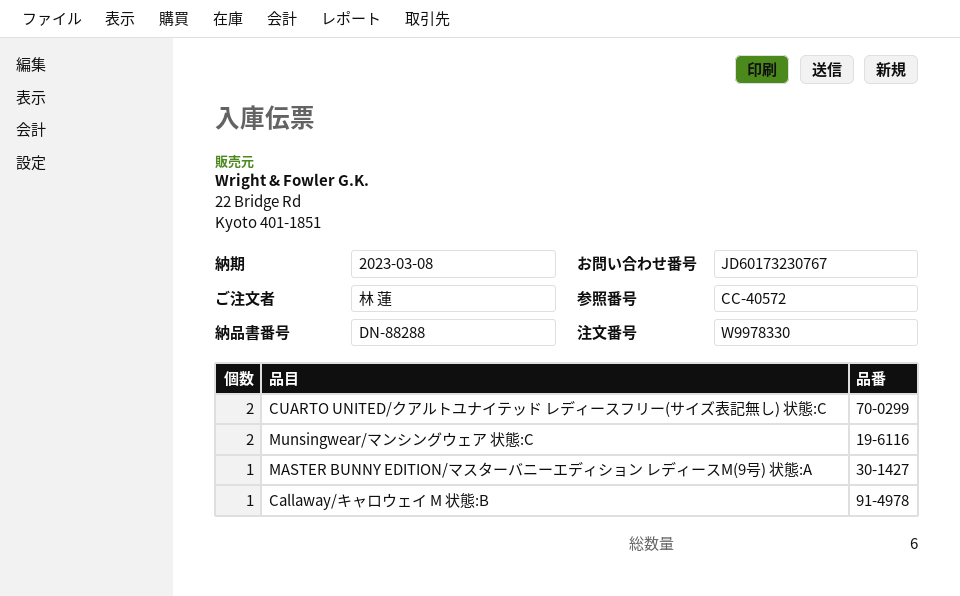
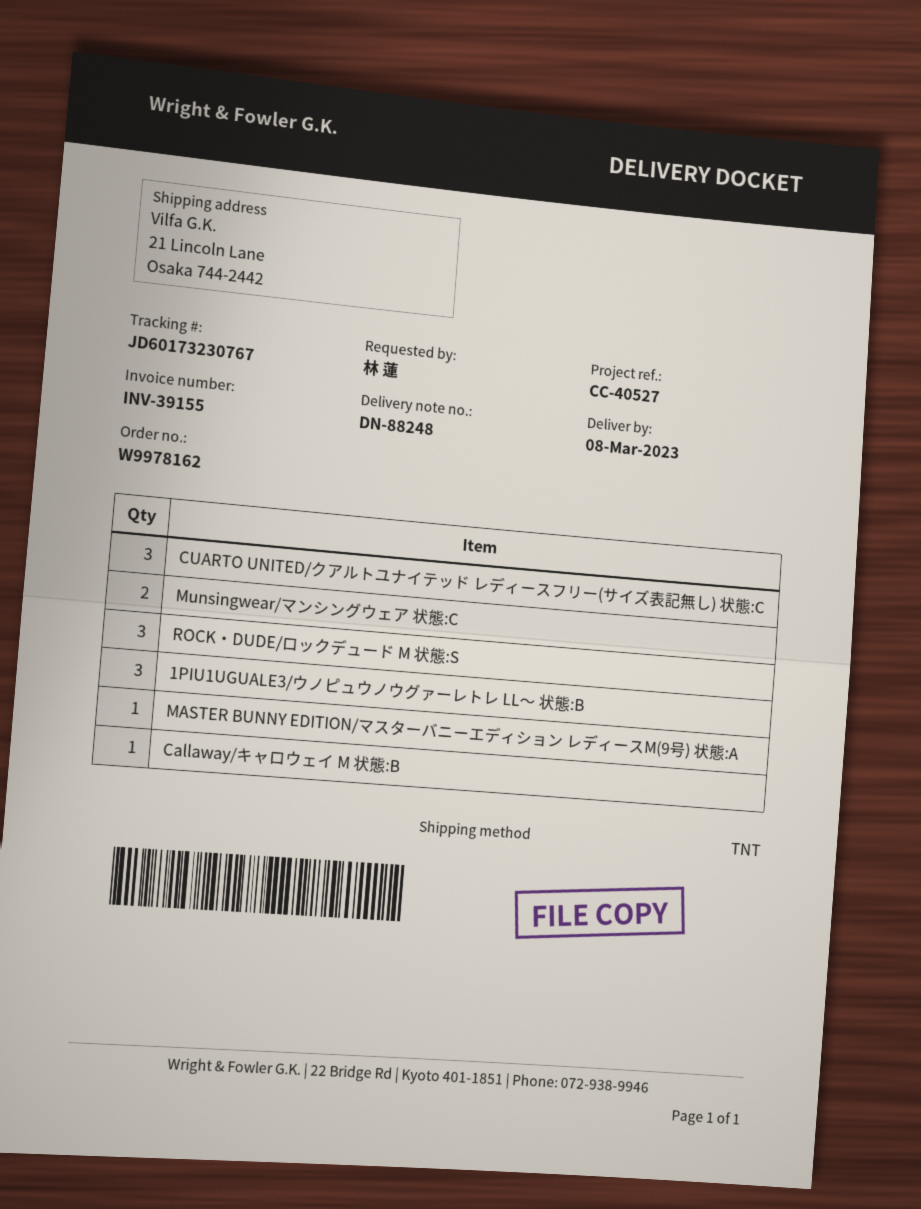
order number: W9978330 -> W9978162
delivery note number: DN-88288 -> DN-88248
reference: CC-40572 -> CC-40527
CUARTO UNITED/クアルトユナイテッド レディースフリー(サイズ表記無し) 状態:C: 2 -> 3
ROCK・DUDE/ロックデュード M 状態:S: none -> 3
1PIU1UGUALE3/ウノピュウノウグァーレトレ LL〜 状態:B: none -> 3

